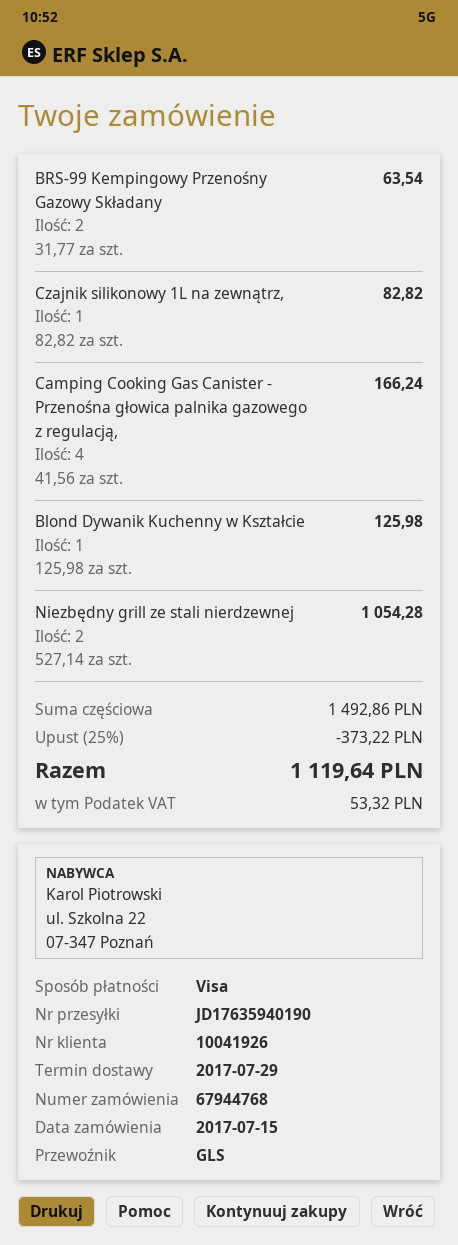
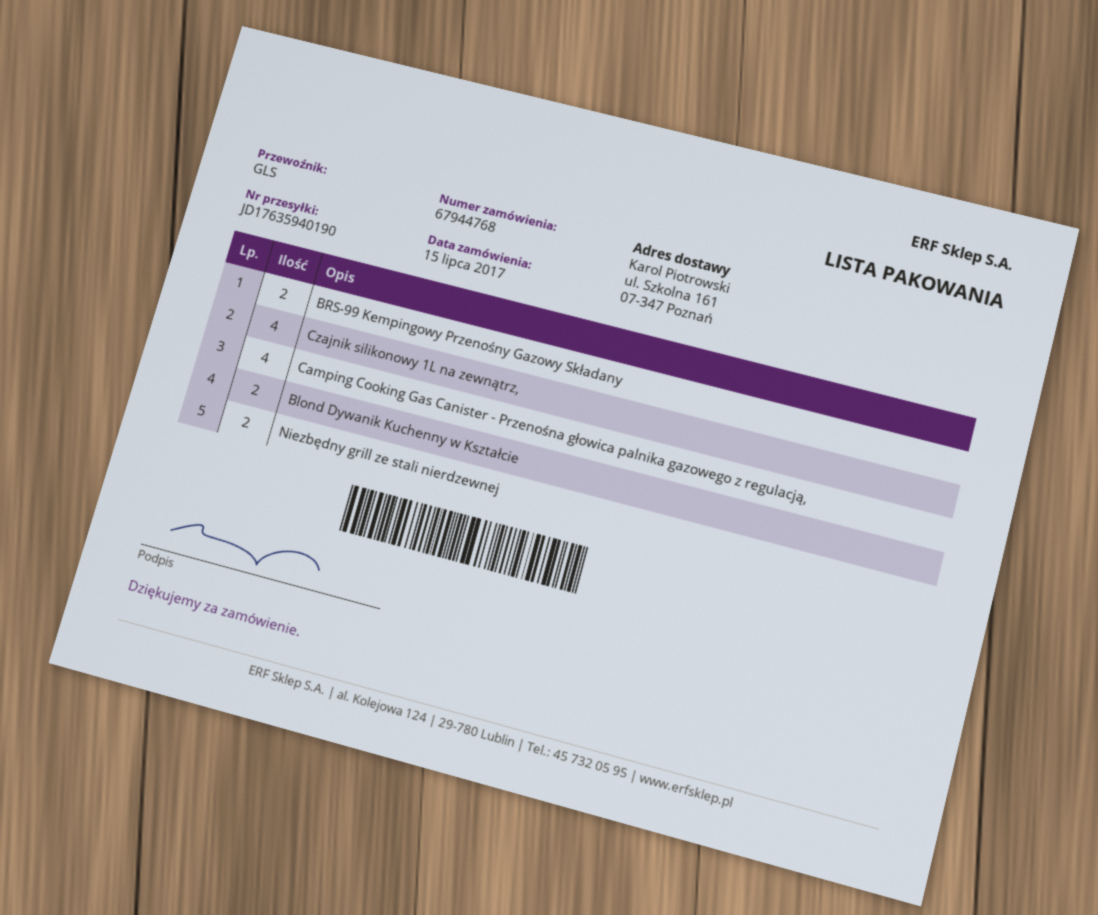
Czajnik silikonowy 1L na zewnątrz,: 1 -> 4
Blond Dywanik Kuchenny w Kształcie: 1 -> 2

